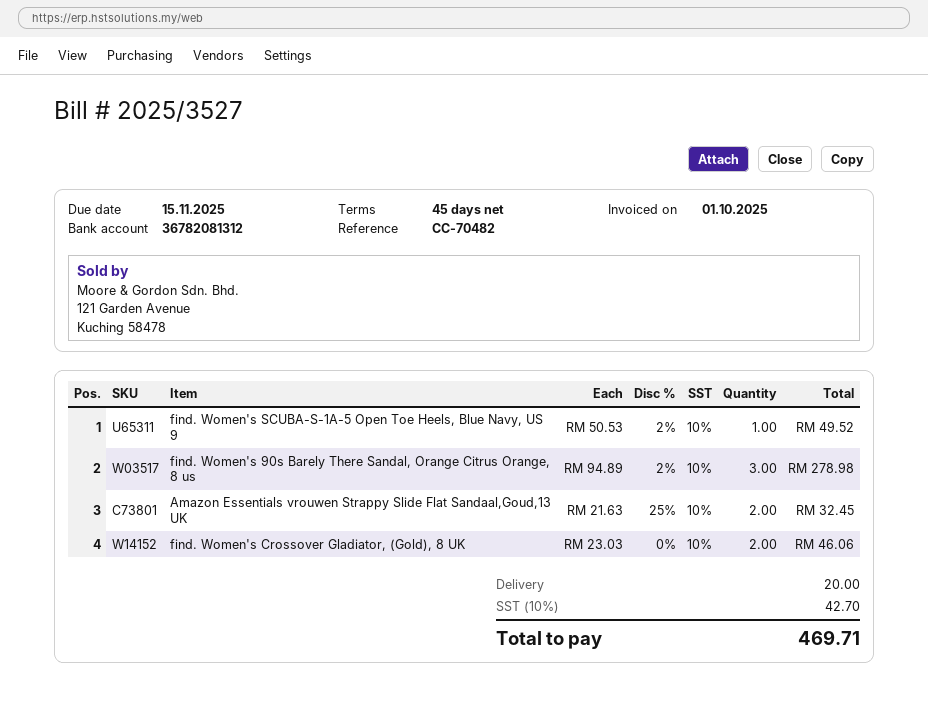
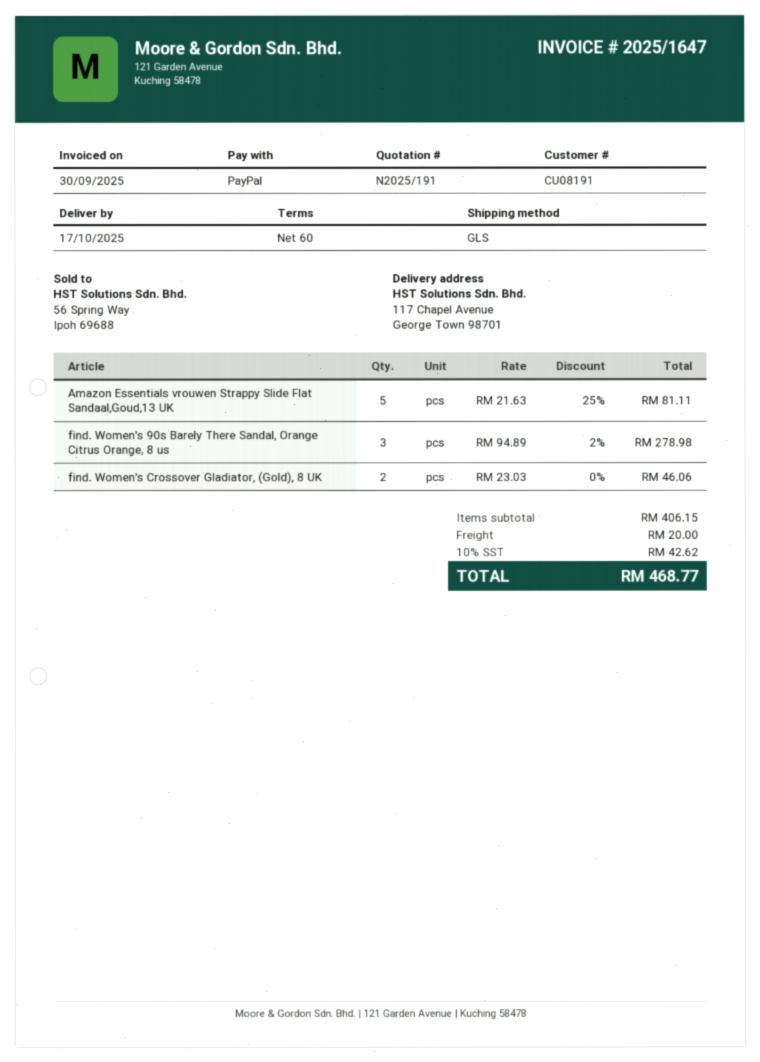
invoice number: 2025/3527 -> 2025/1647
invoice date: 2025-10-01 -> 2025-09-30
payment terms: 45 days -> 60 days
find. Women's SCUBA-S-1A-5 Open Toe Heels, Blue Navy, US 9: 1 x 50.53 - 2% = 49.52 -> none
Amazon Essentials vrouwen Strappy Slide Flat Sandaal,Goud,13 UK: 2 x 21.63 - 25% = 32.45 -> 5 x 21.63 - 25% = 81.11
tax: 10% = 42.70 -> 10% = 42.62
total: 469.71 -> 468.77

